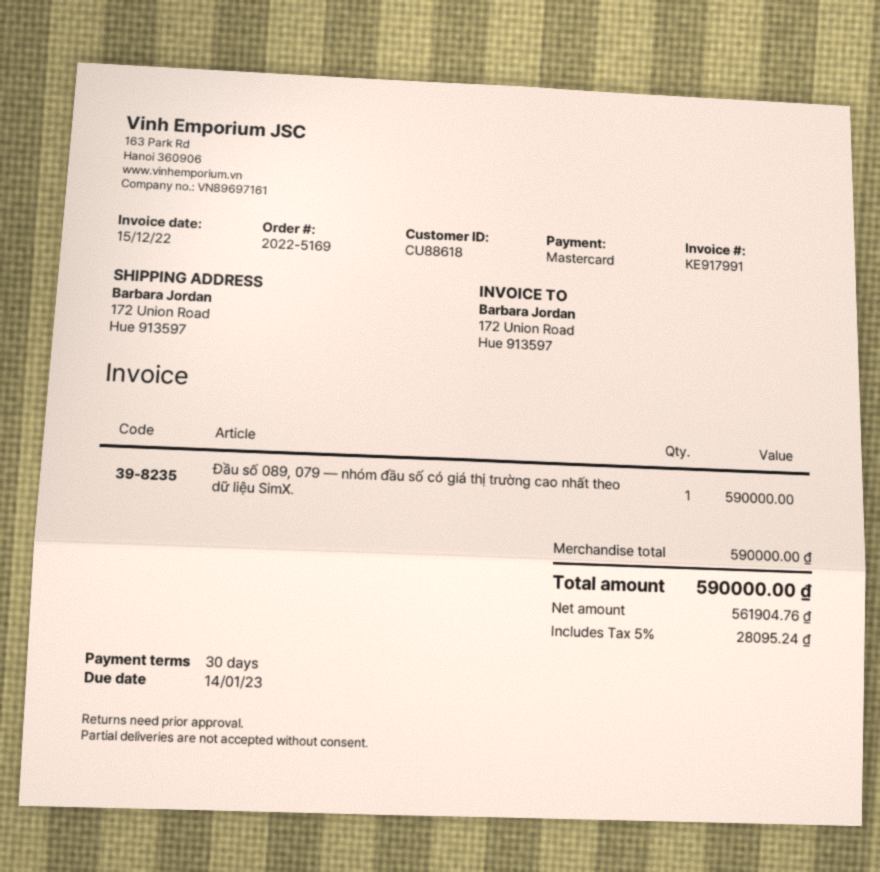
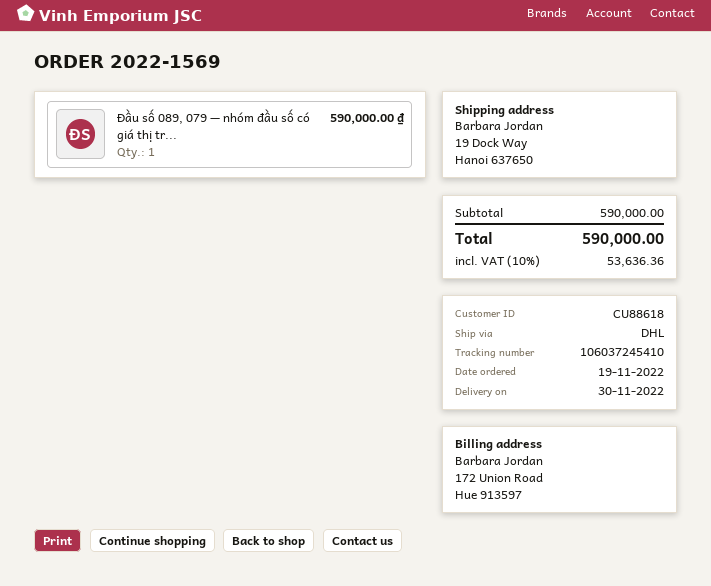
order number: 2022-5169 -> 2022-1569
ship to: 172 Union Road, Hue 913597 -> 19 Dock Way, Hanoi 637650
tax: 5% = 28095.24 -> 10% = 53636.36

